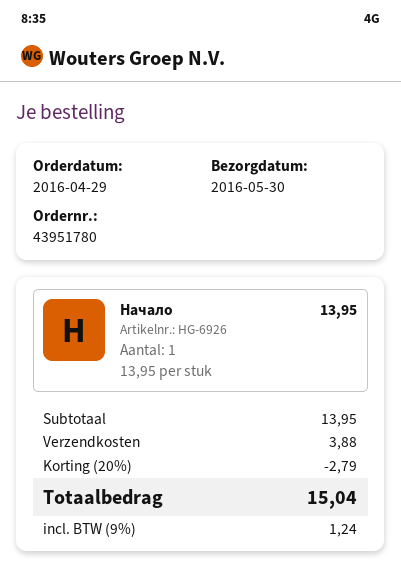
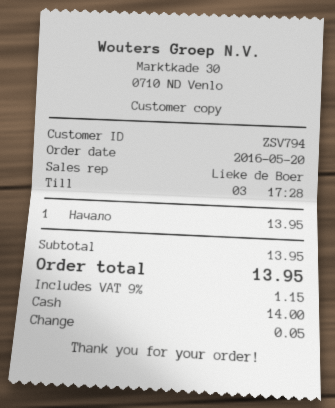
order date: 2016-04-29 -> 2016-05-20
discount: 20% = 2.79 -> none
shipping: 3.88 -> none
tax: 9% = 1.24 -> 9% = 1.15
total: 15.04 -> 13.95

